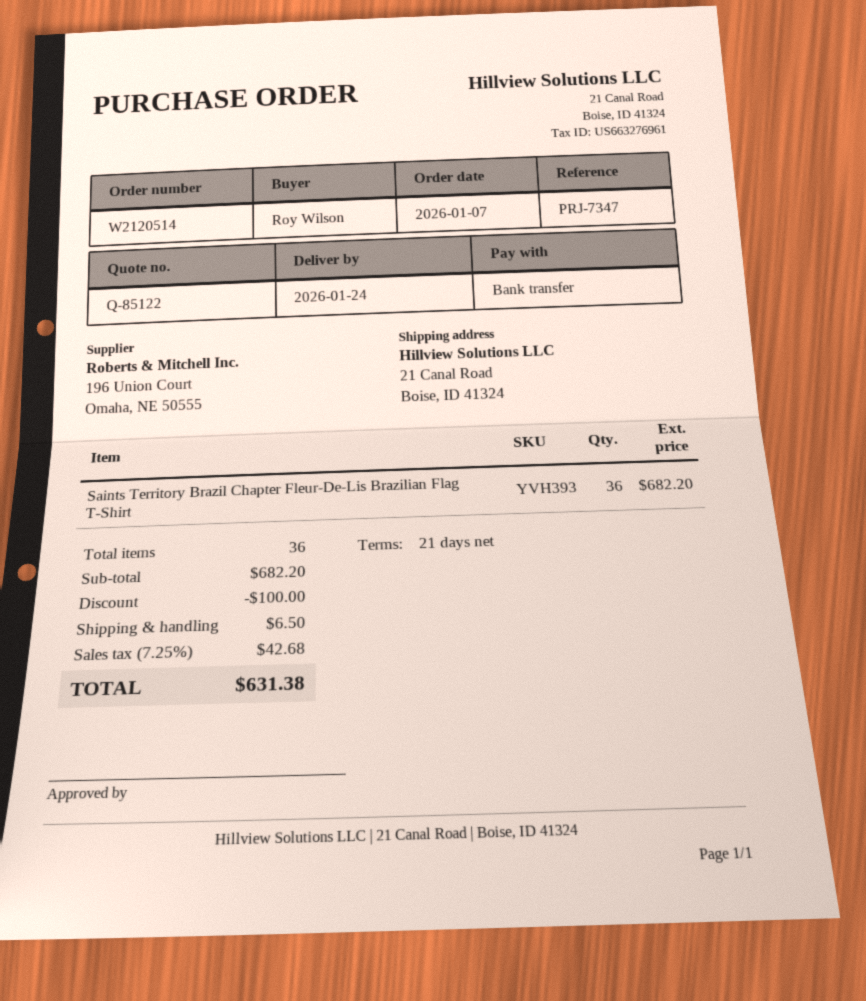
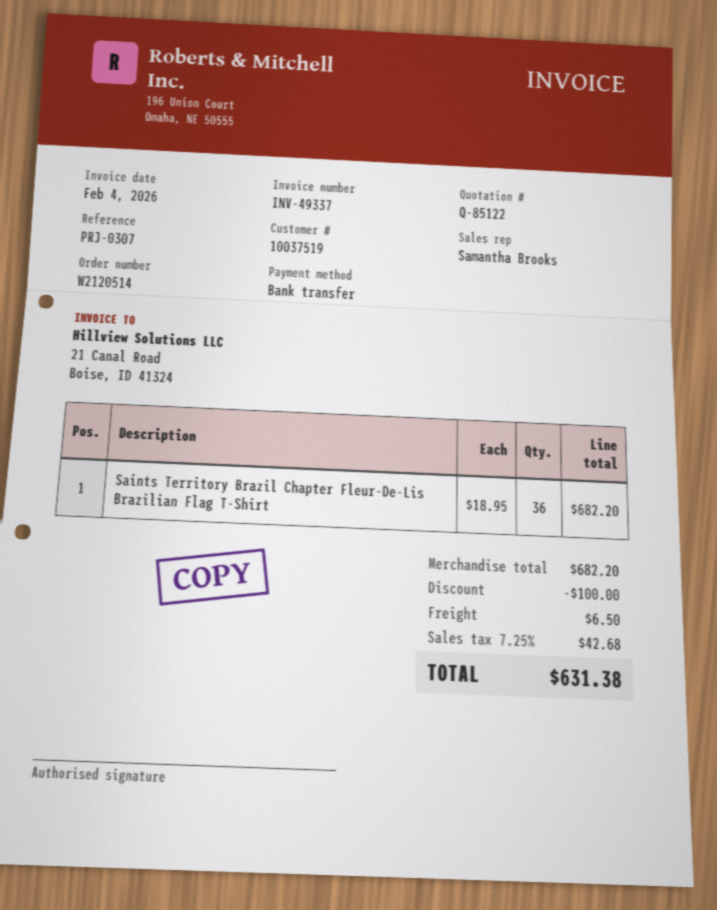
reference: PRJ-7347 -> PRJ-0307

